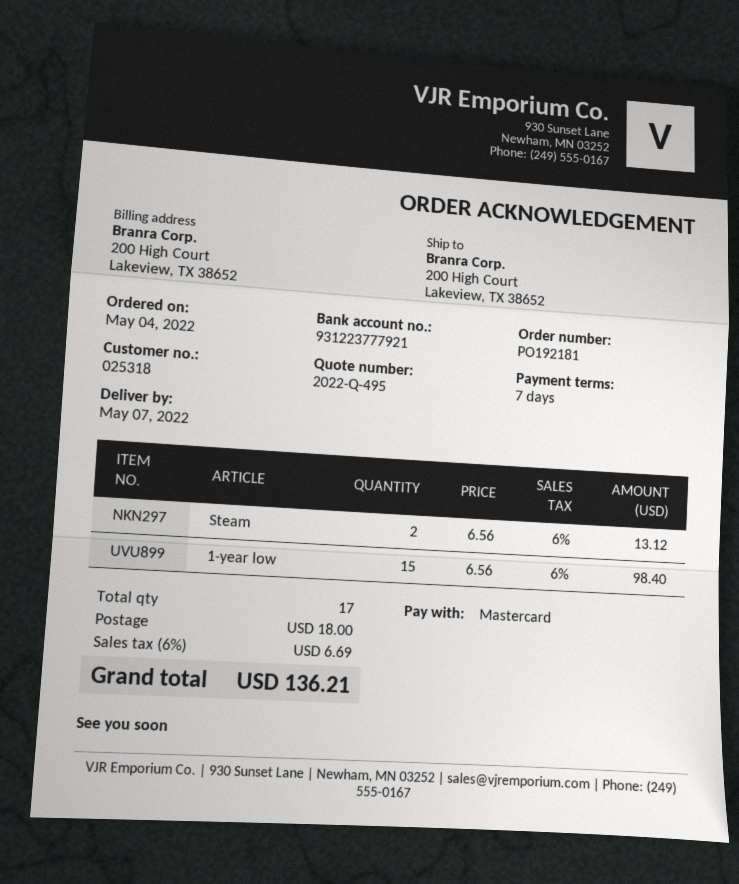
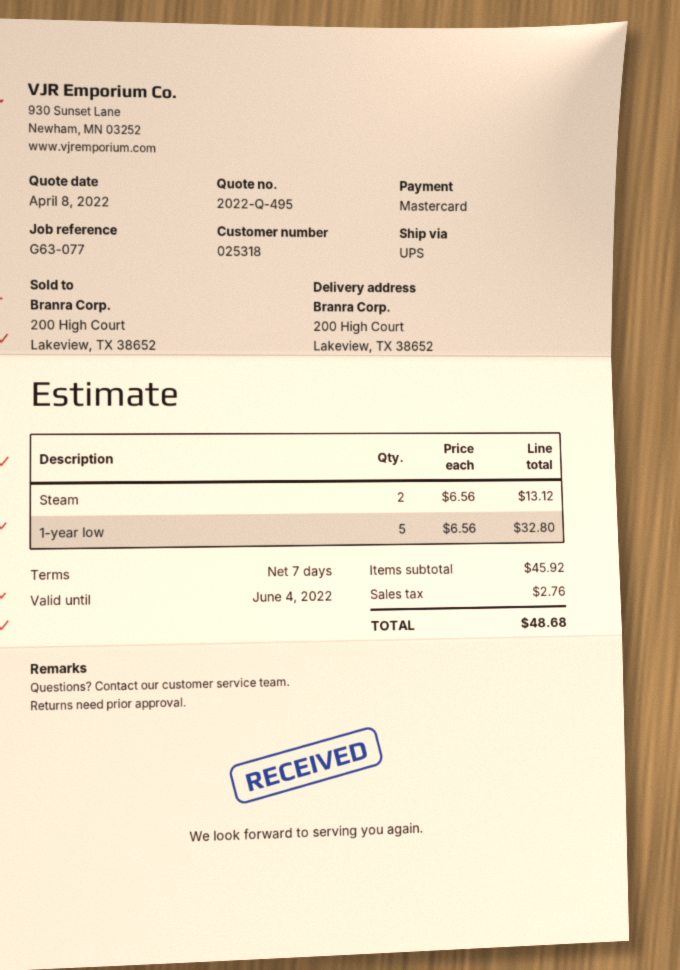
1-year low: 15 x 6.56 = 98.40 -> 5 x 6.56 = 32.80
shipping: 18.00 -> none
tax: 6.69 -> 2.76
total: 136.21 -> 48.68

